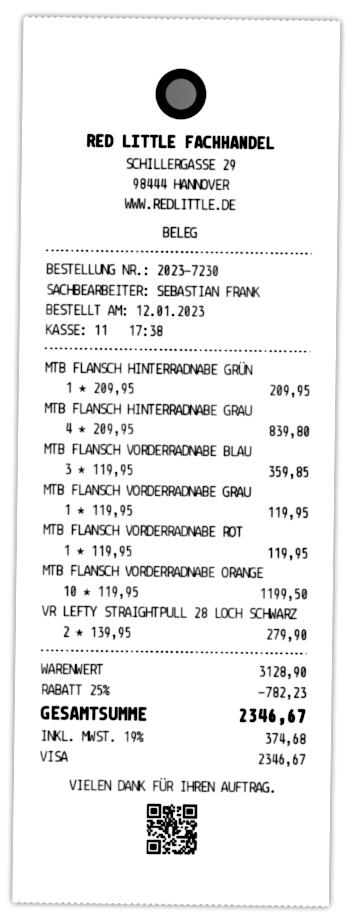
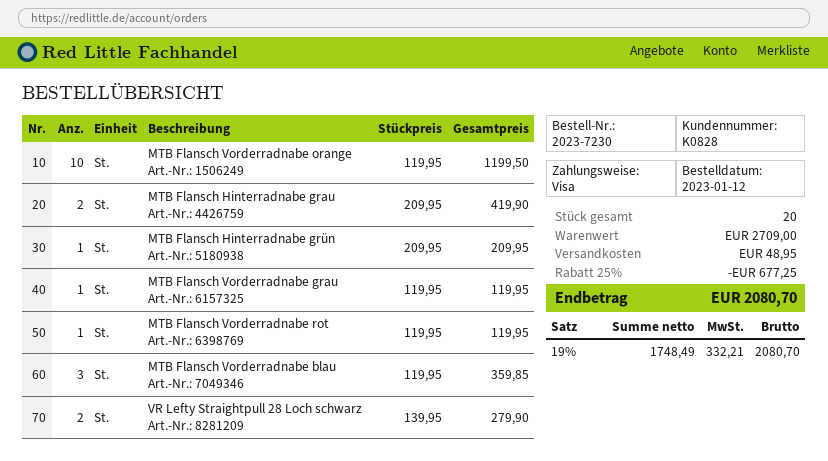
MTB FLANSCH HINTERRADNABE GRAU: 4 x 209.95 = 839.80 -> 2 x 209.95 = 419.90
subtotal: 3128.90 -> 2709.00
discount: 25% = 782.23 -> 25% = 677.25
shipping: none -> 48.95
tax: 19% = 374.68 -> 19% = 332.21
total: 2346.67 -> 2080.70

